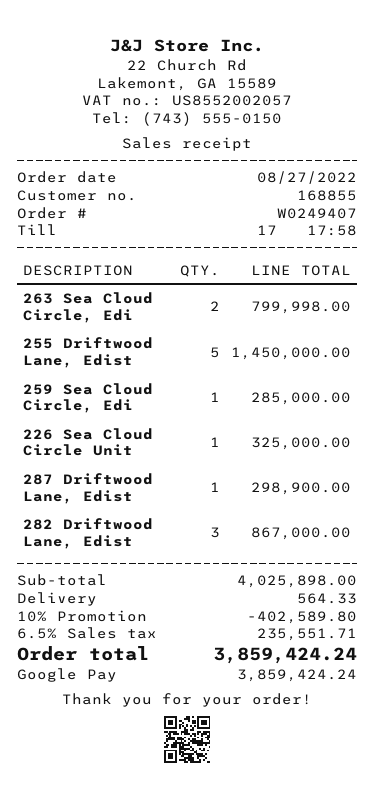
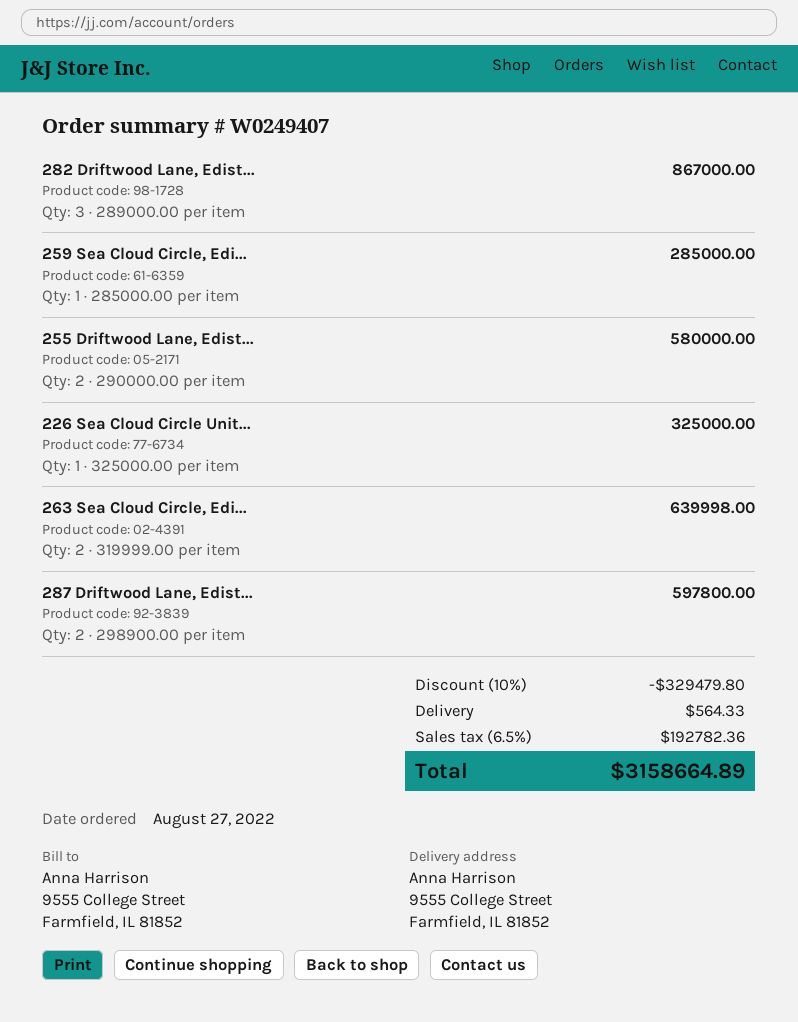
263 Sea Cloud Circle, Edi: 2 for 799998.00 -> 2 for 639998.00
255 Driftwood Lane, Edist: 5 for 1450000.00 -> 2 for 580000.00
287 Driftwood Lane, Edist: 1 for 298900.00 -> 2 for 597800.00
discount: 10% = 402589.80 -> 10% = 329479.80
tax: 6.5% = 235551.71 -> 6.5% = 192782.36
total: 3859424.24 -> 3158664.89

